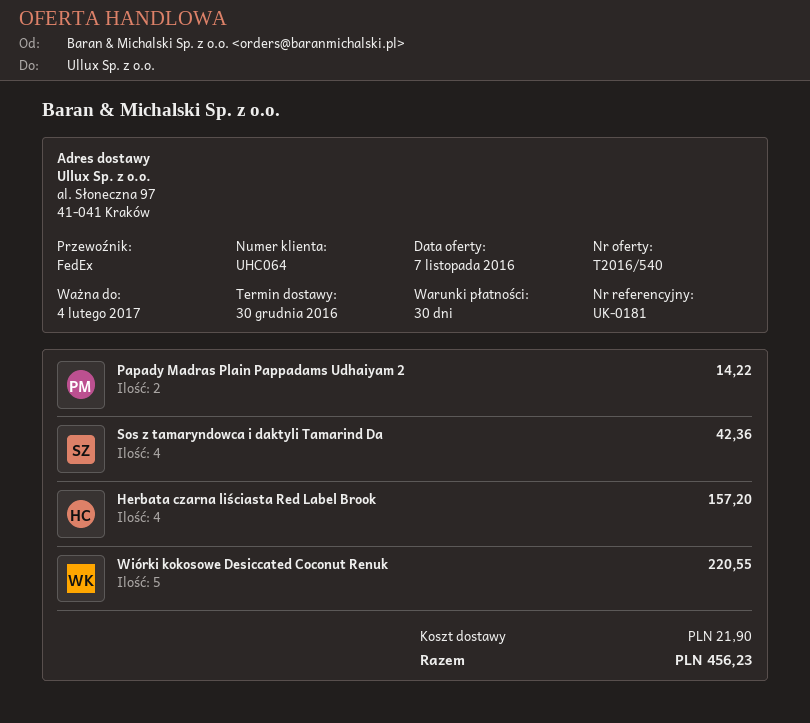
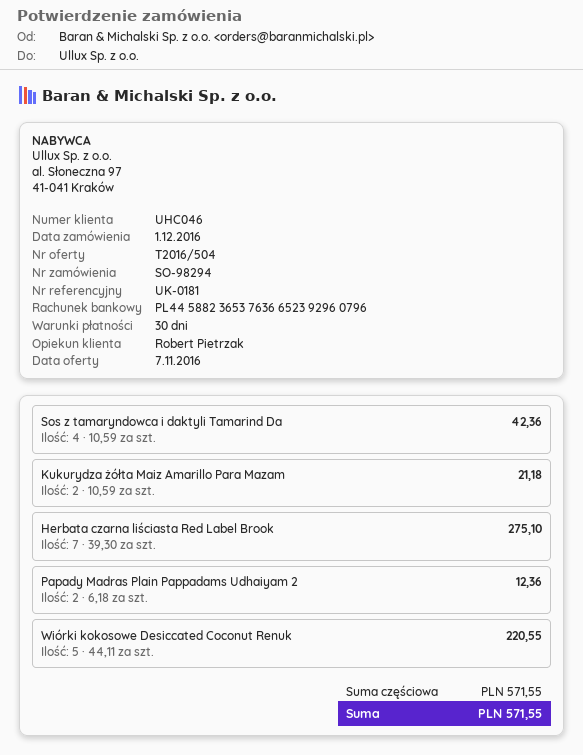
quote number: T2016/540 -> T2016/504
customer number: UHC064 -> UHC046
Papady Madras Plain Pappadams Udhaiyam 2: 2 for 14.22 -> 2 for 12.36
Herbata czarna liściasta Red Label Brook: 4 for 157.20 -> 7 for 275.10
Kukurydza żółta Maiz Amarillo Para Mazam: none -> 2 for 21.18
shipping: 21.90 -> none
total: 456.23 -> 571.55

